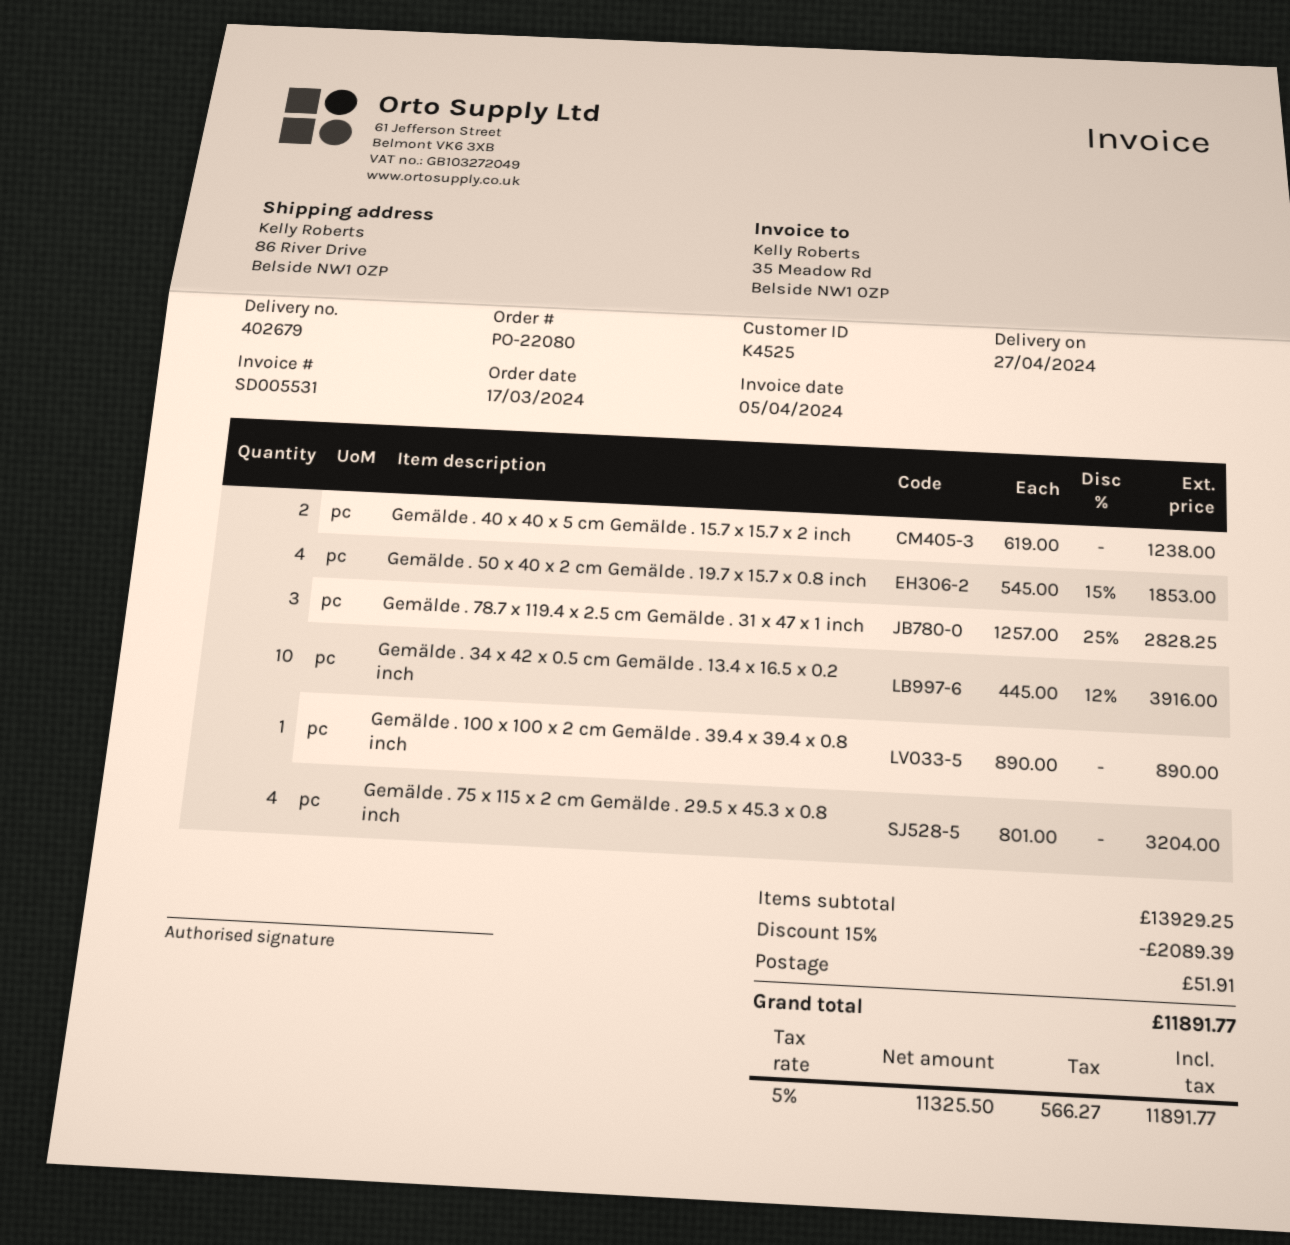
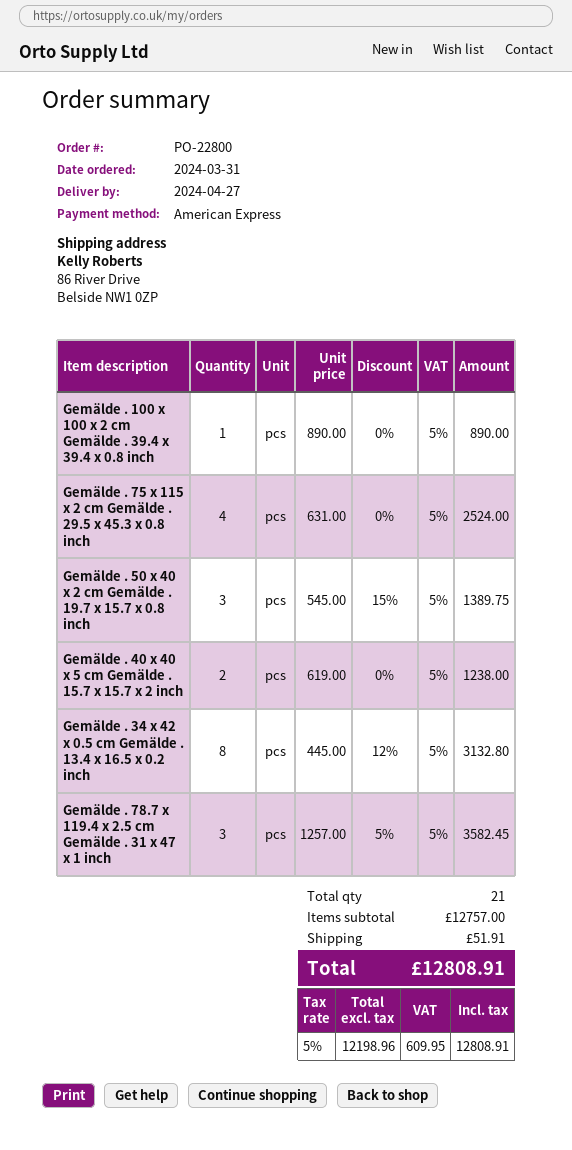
order number: PO-22080 -> PO-22800
order date: 2024-03-17 -> 2024-03-31
Gemälde . 50 x 40 x 2 cm Gemälde . 19.7 x 15.7 x 0.8 inch: 4 x 545.00 - 15% = 1853.00 -> 3 x 545.00 - 15% = 1389.75
Gemälde . 78.7 x 119.4 x 2.5 cm Gemälde . 31 x 47 x 1 inch: 3 x 1257.00 - 25% = 2828.25 -> 3 x 1257.00 - 5% = 3582.45
Gemälde . 34 x 42 x 0.5 cm Gemälde . 13.4 x 16.5 x 0.2 inch: 10 x 445.00 - 12% = 3916.00 -> 8 x 445.00 - 12% = 3132.80
Gemälde . 75 x 115 x 2 cm Gemälde . 29.5 x 45.3 x 0.8 inch: 4 x 801.00 = 3204.00 -> 4 x 631.00 = 2524.00
subtotal: 13929.25 -> 12757.00
discount: 15% = 2089.39 -> none
net: 11325.50 -> 12198.96
tax: 5% = 566.27 -> 5% = 609.95
total: 11891.77 -> 12808.91

